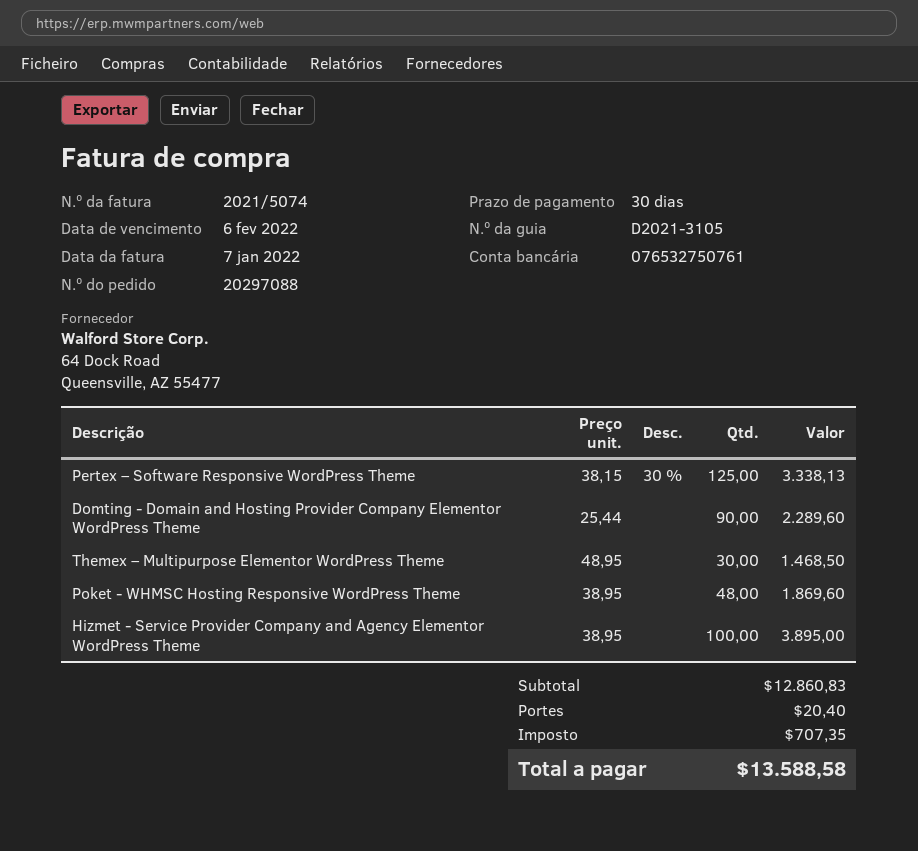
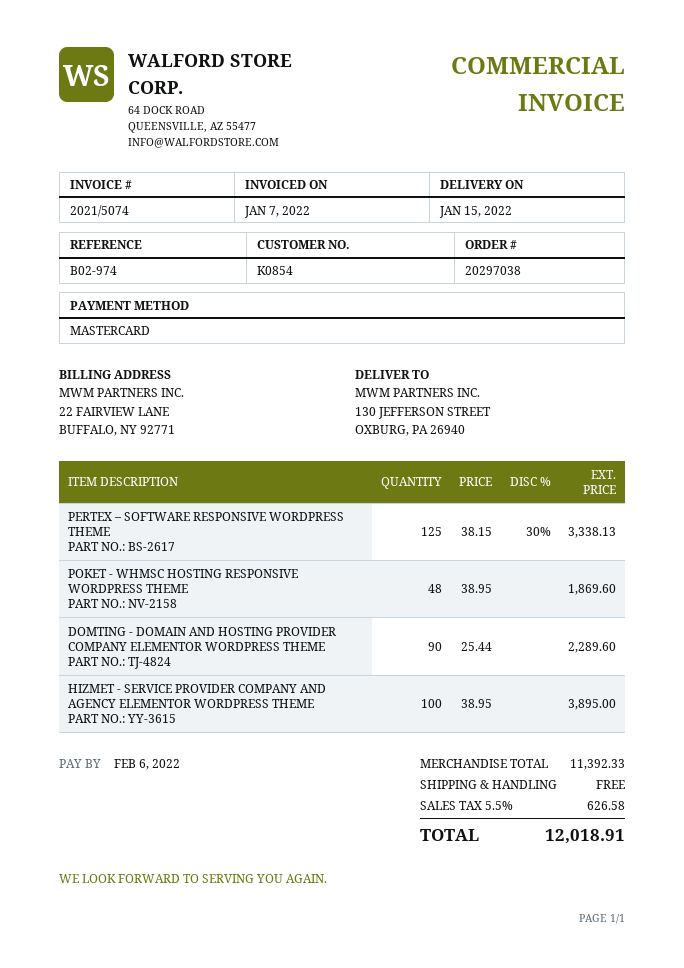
order number: 20297088 -> 20297038
Themex – Multipurpose Elementor WordPress Theme: 30 x 48.95 = 1468.50 -> none
subtotal: 12860.83 -> 11392.33
shipping: 20.40 -> 0.00
tax: 707.35 -> 626.58
total: 13588.58 -> 12018.91

